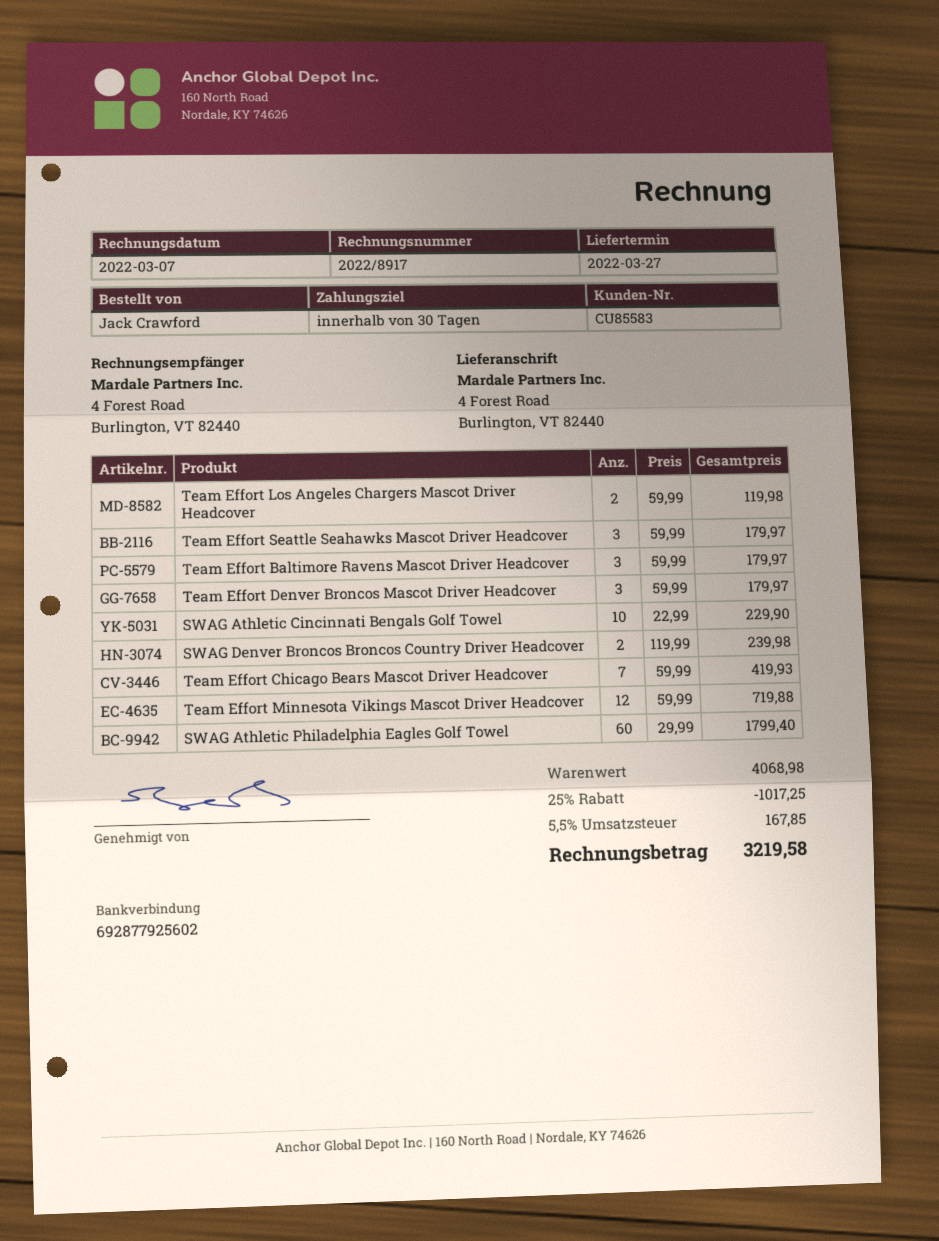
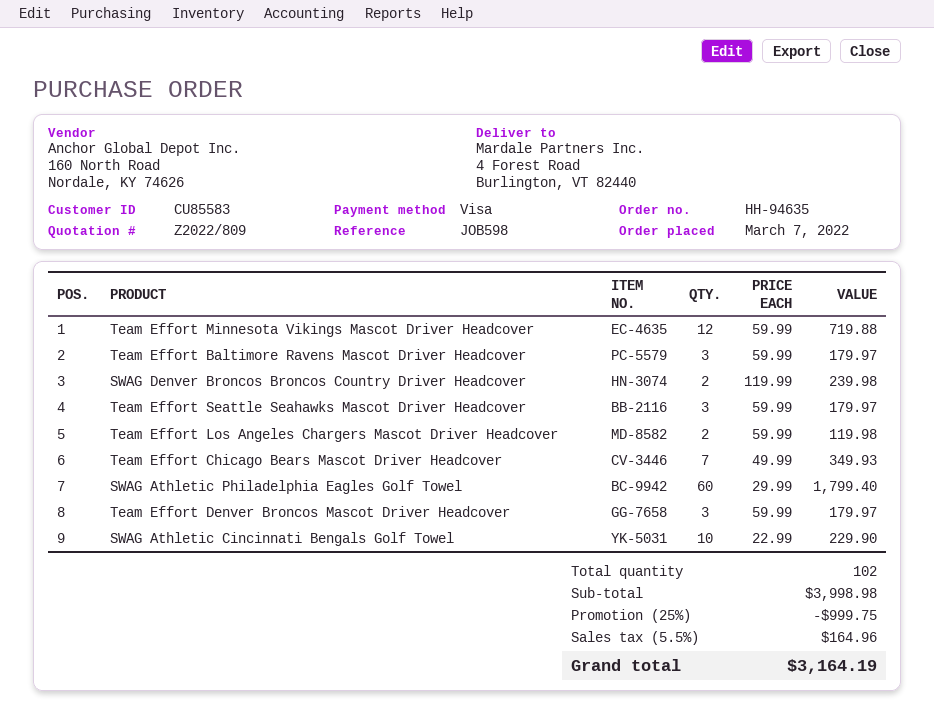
Team Effort Chicago Bears Mascot Driver Headcover: 7 x 59.99 = 419.93 -> 7 x 49.99 = 349.93
subtotal: 4068.98 -> 3998.98
discount: 25% = 1017.25 -> 25% = 999.75
tax: 5.5% = 167.85 -> 5.5% = 164.96
total: 3219.58 -> 3164.19

